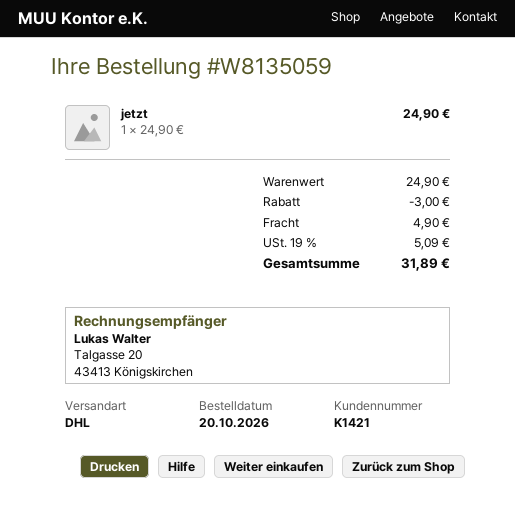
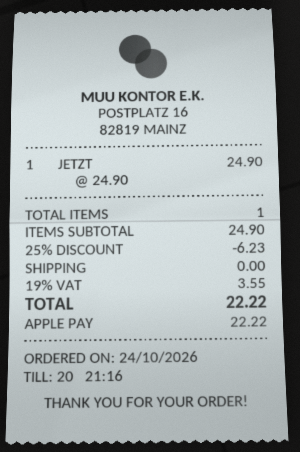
order date: 2026-10-20 -> 2026-10-24
discount: 3.00 -> 6.23
shipping: 4.90 -> 0.00
tax: 19% = 5.09 -> 19% = 3.55
total: 31.89 -> 22.22

